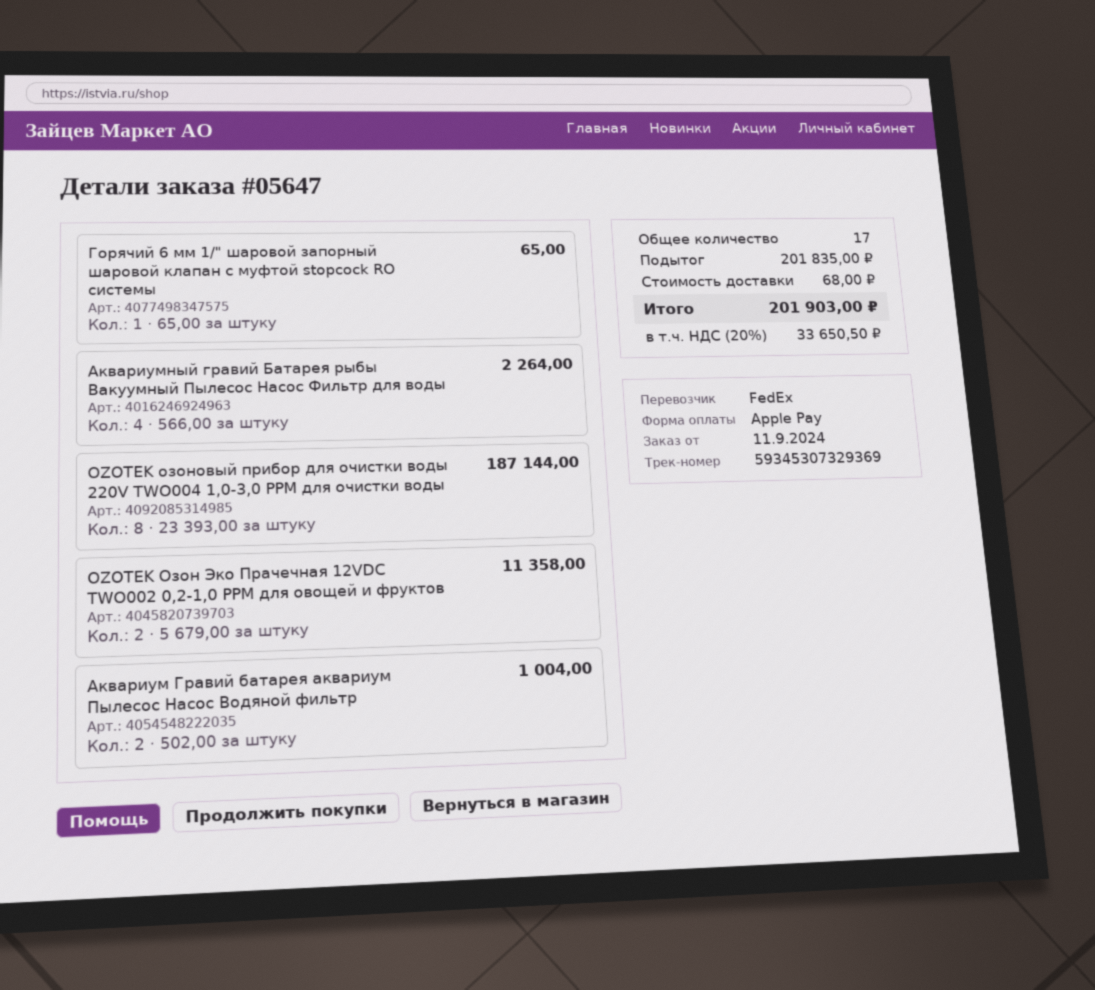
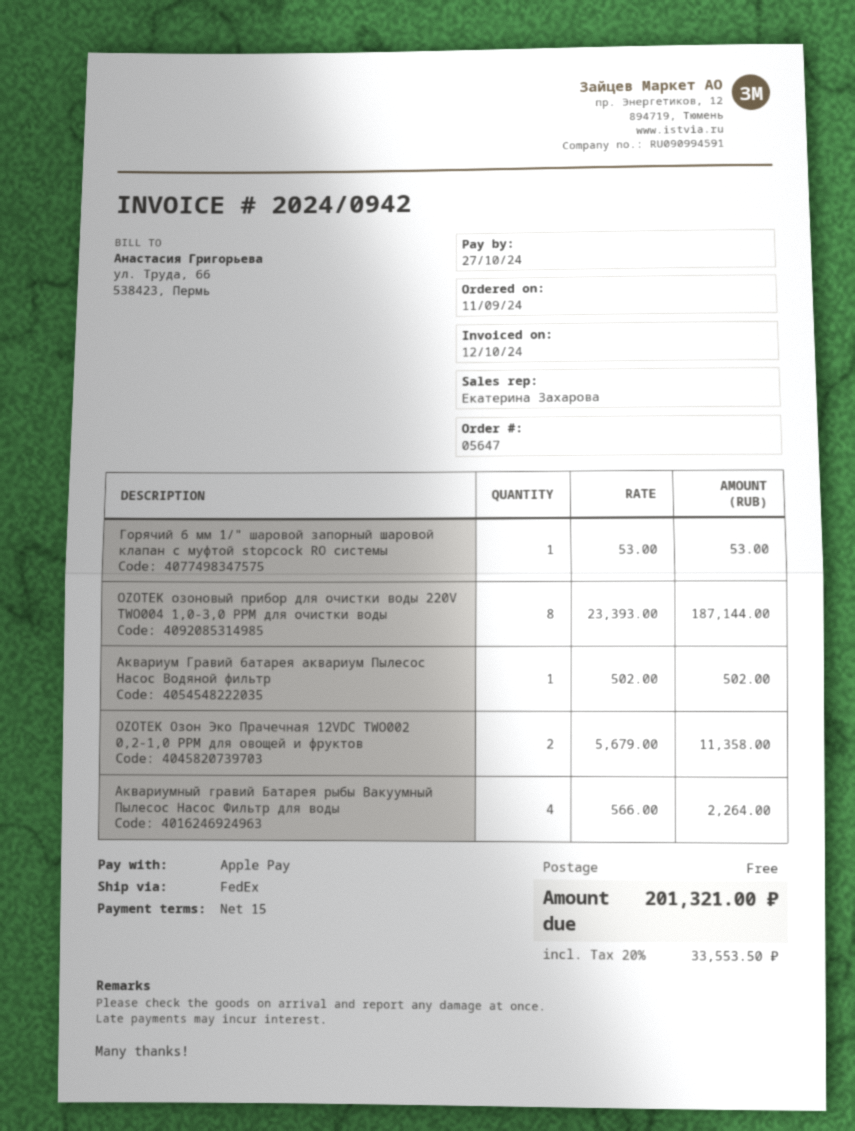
Горячий 6 мм 1/" шаровой запорный шаровой клапан с муфтой stopcock RO системы: 1 x 65.00 = 65.00 -> 1 x 53.00 = 53.00
Аквариум Гравий батарея аквариум Пылесос Насос Водяной фильтр: 2 x 502.00 = 1004.00 -> 1 x 502.00 = 502.00
shipping: 68.00 -> 0.00
tax: 20% = 33650.50 -> 20% = 33553.50
total: 201903.00 -> 201321.00

